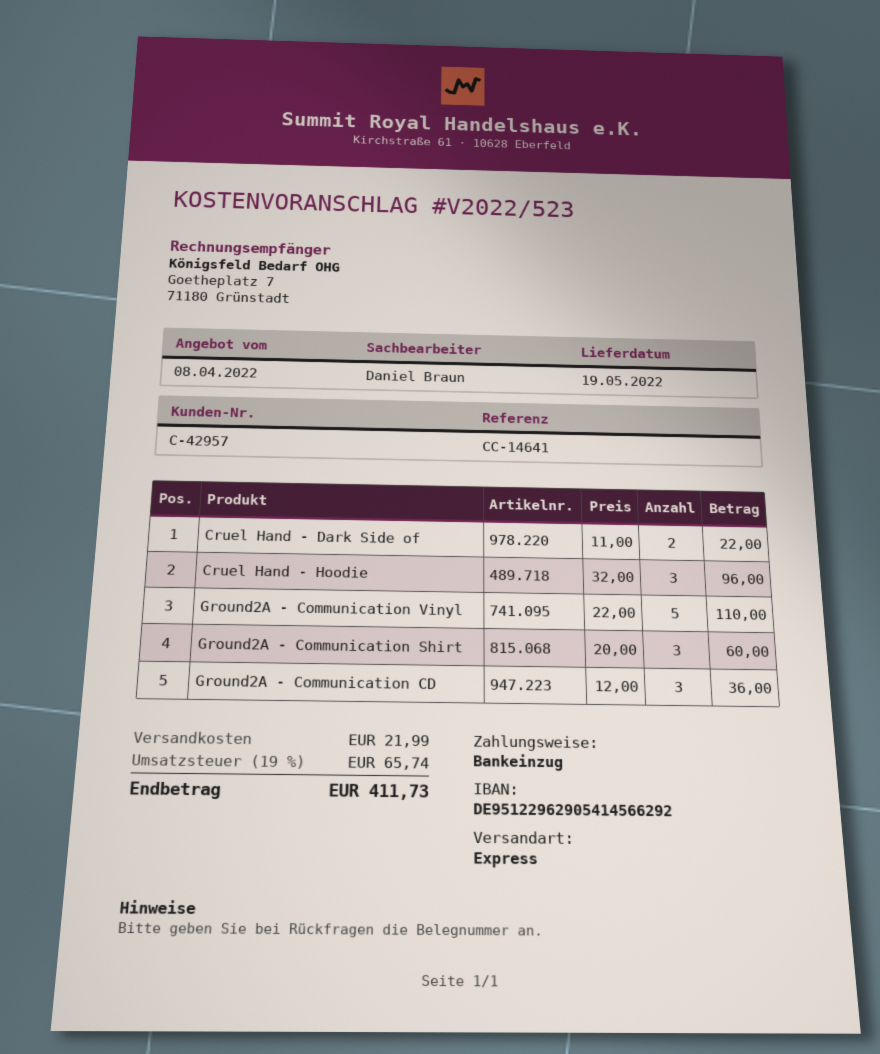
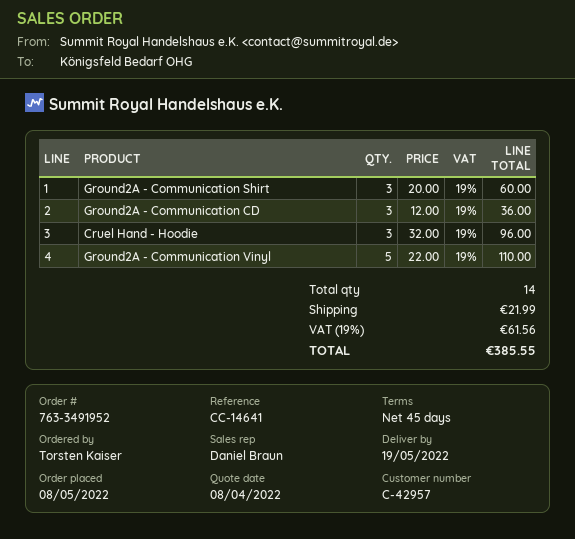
Cruel Hand - Dark Side of: 2 x 11.00 = 22.00 -> none
tax: 19% = 65.74 -> 19% = 61.56
total: 411.73 -> 385.55

